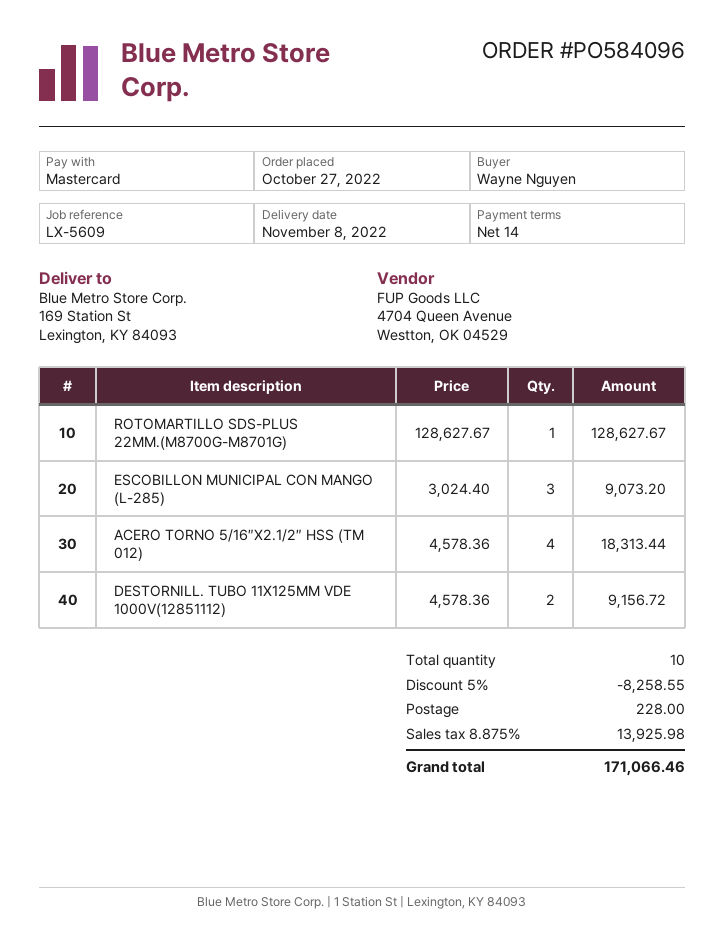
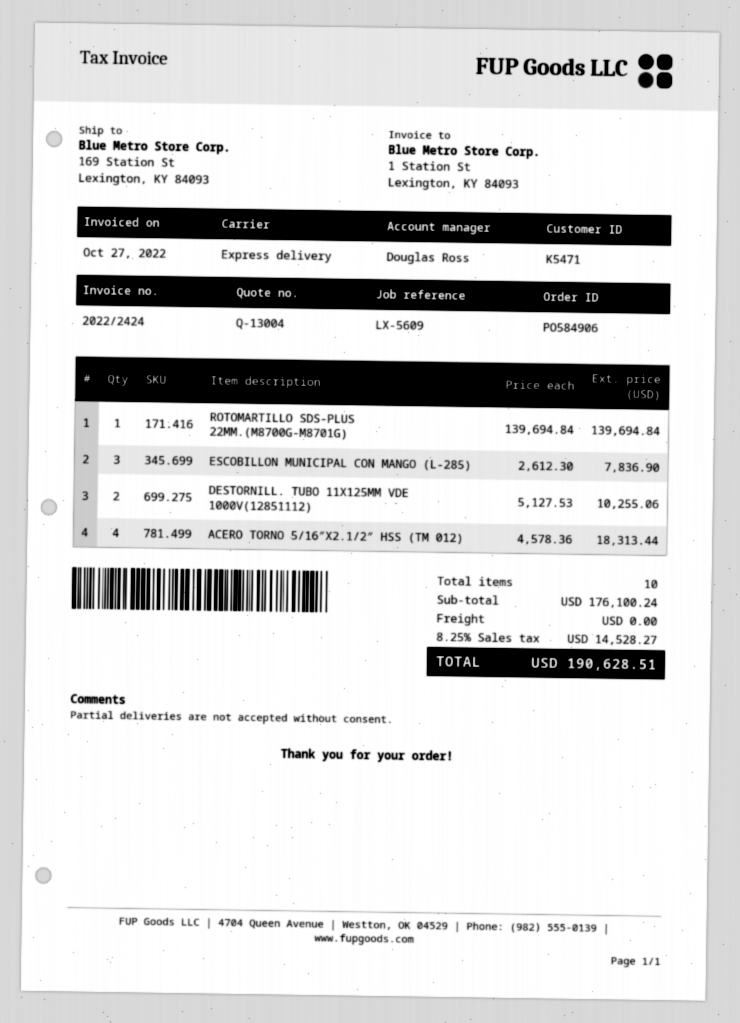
order number: PO584096 -> PO584906
ROTOMARTILLO SDS-PLUS 22MM.(M8700G-M8701G): 1 x 128627.67 = 128627.67 -> 1 x 139694.84 = 139694.84
ESCOBILLON MUNICIPAL CON MANGO (L-285): 3 x 3024.40 = 9073.20 -> 3 x 2612.30 = 7836.90
DESTORNILL. TUBO 11X125MM VDE 1000V(12851112): 2 x 4578.36 = 9156.72 -> 2 x 5127.53 = 10255.06
discount: 5% = 8258.55 -> none
shipping: 228.00 -> 0.00
tax: 8.875% = 13925.98 -> 8.25% = 14528.27
total: 171066.46 -> 190628.51

